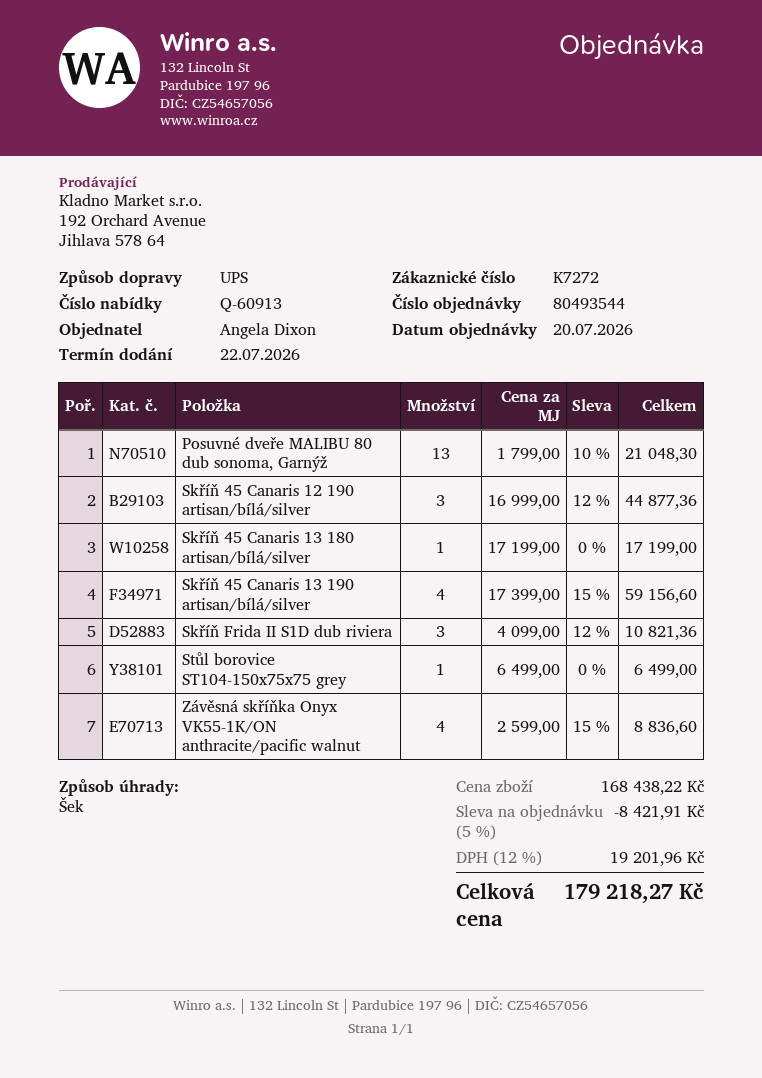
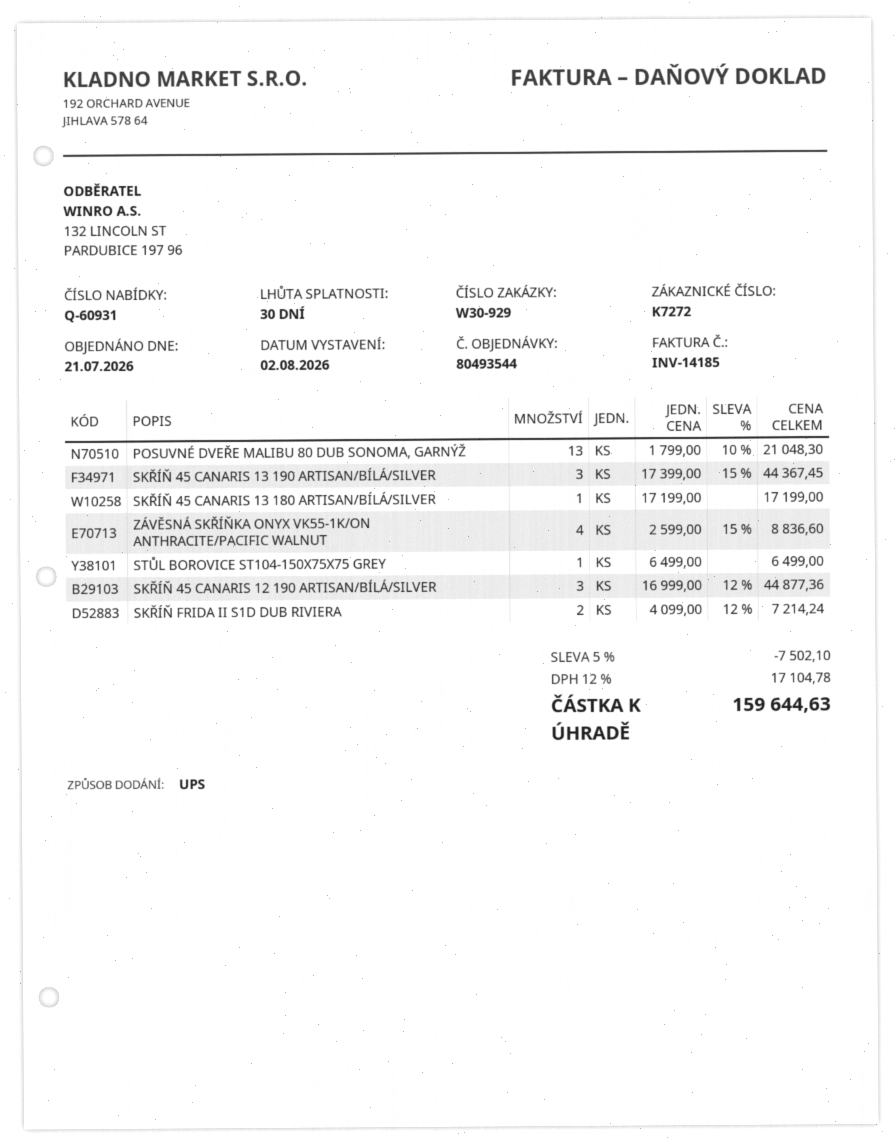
quote number: Q-60913 -> Q-60931
order date: 2026-07-20 -> 2026-07-21
Skříň 45 Canaris 13 190 artisan/bílá/silver: 4 x 17399.00 - 15% = 59156.60 -> 3 x 17399.00 - 15% = 44367.45
Skříň Frida II S1D dub riviera: 3 x 4099.00 - 12% = 10821.36 -> 2 x 4099.00 - 12% = 7214.24
discount: 5% = 8421.91 -> 5% = 7502.10
tax: 12% = 19201.96 -> 12% = 17104.78
total: 179218.27 -> 159644.63

